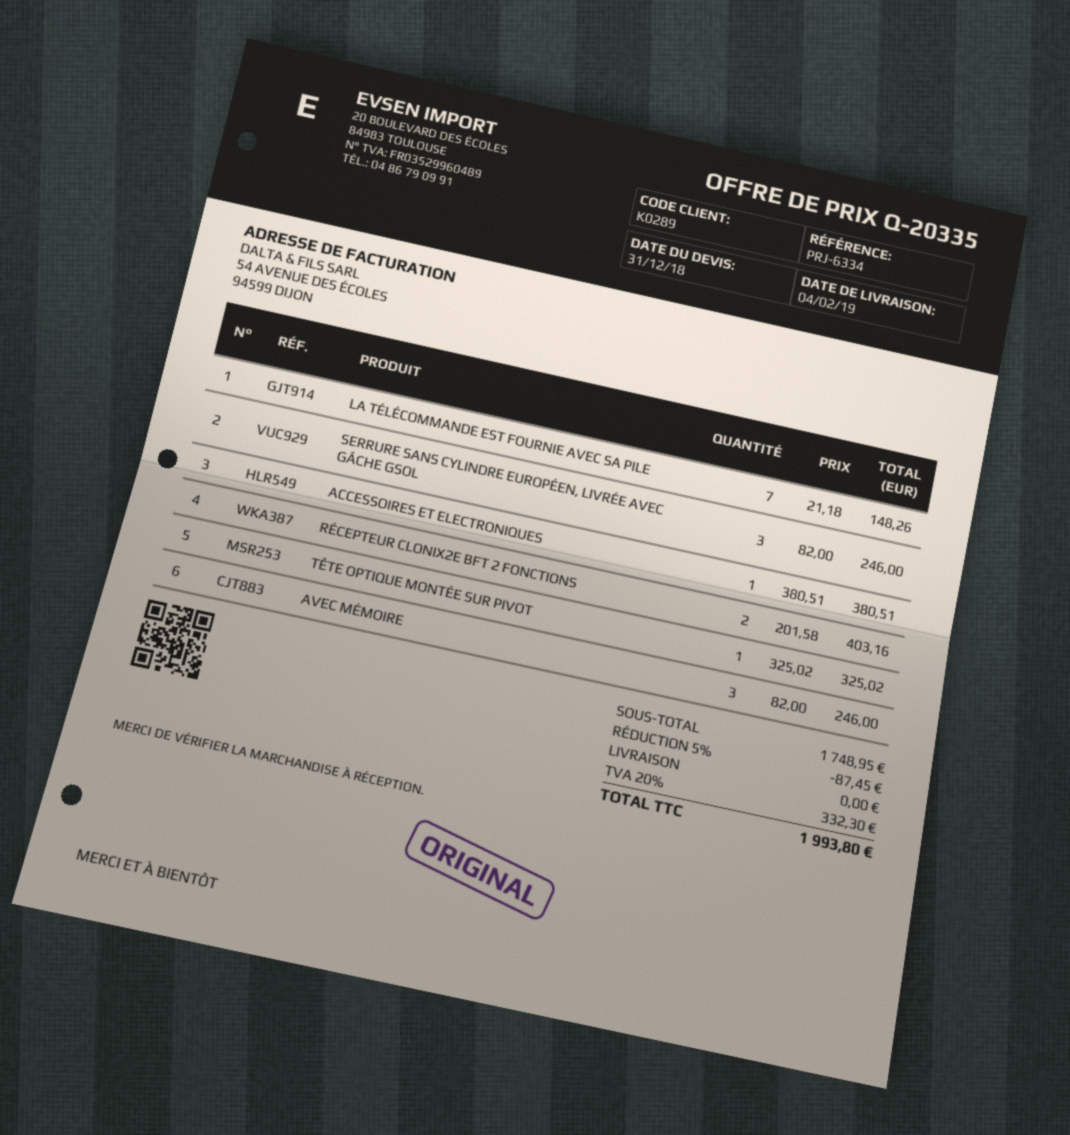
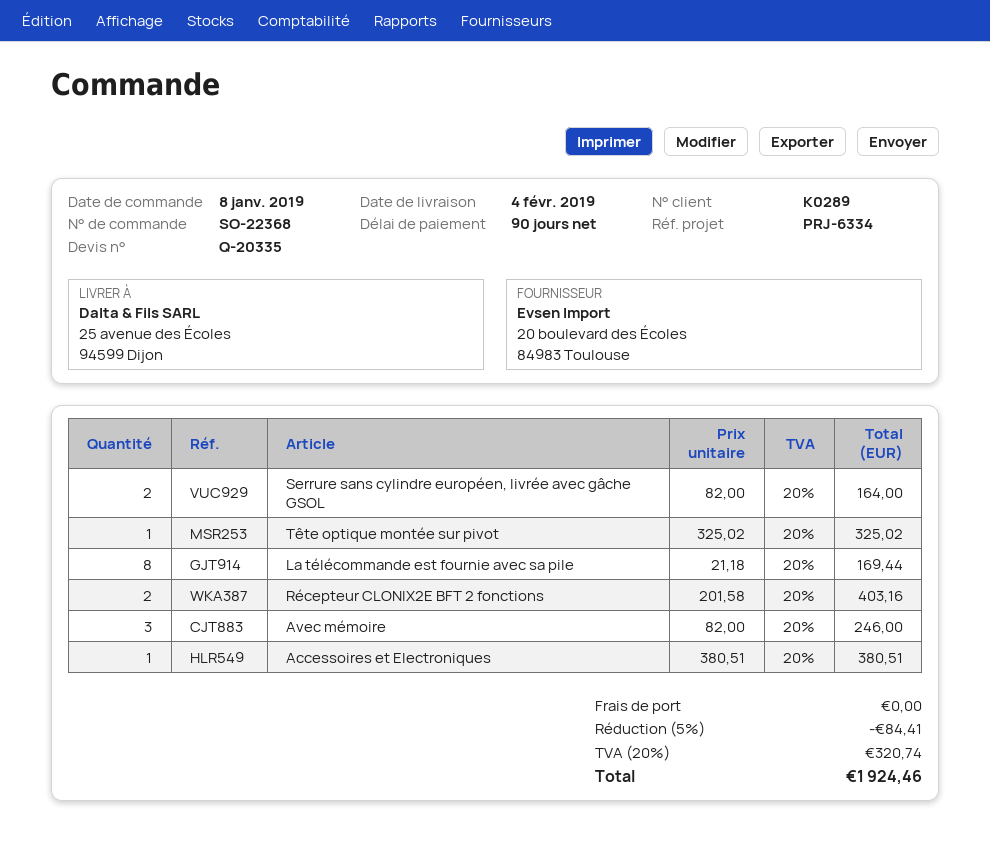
LA TÉLÉCOMMANDE EST FOURNIE AVEC SA PILE: 7 x 21.18 = 148.26 -> 8 x 21.18 = 169.44
SERRURE SANS CYLINDRE EUROPÉEN, LIVRÉE AVEC GÂCHE GSOL: 3 x 82.00 = 246.00 -> 2 x 82.00 = 164.00
discount: 5% = 87.45 -> 5% = 84.41
tax: 20% = 332.30 -> 20% = 320.74
total: 1993.80 -> 1924.46

